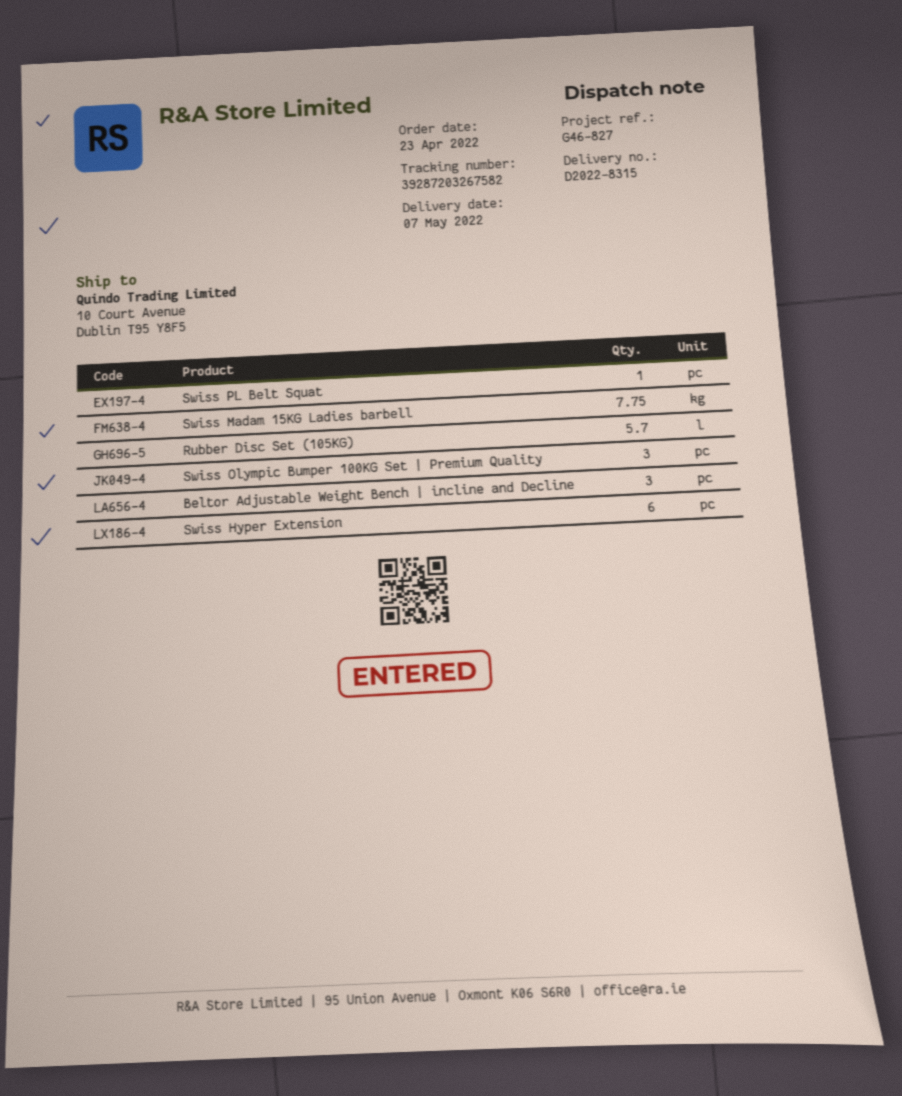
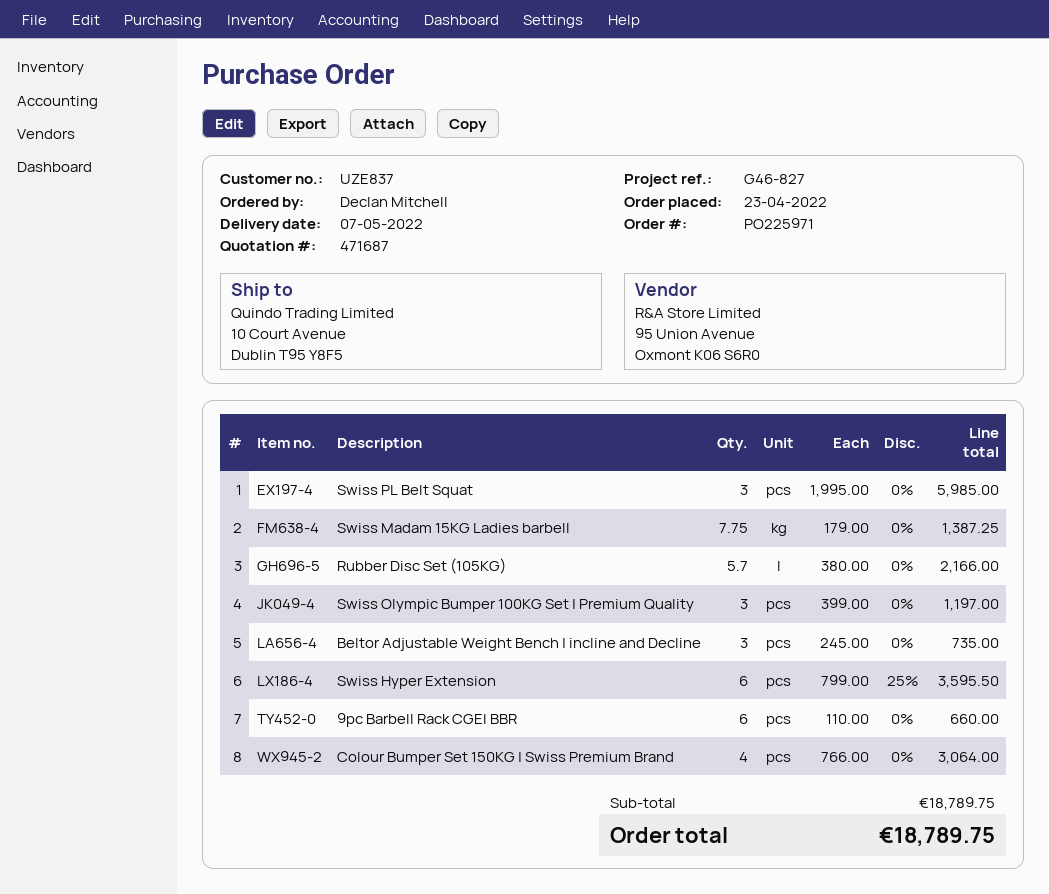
Swiss PL Belt Squat: 1 -> 3
9pc Barbell Rack CGEI BBR: none -> 6
Colour Bumper Set 150KG | Swiss Premium Brand: none -> 4

